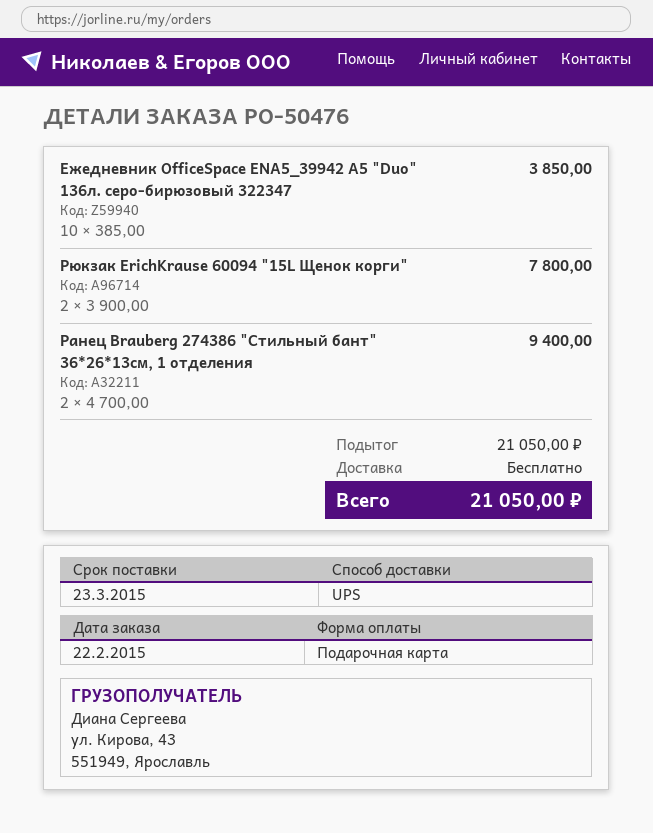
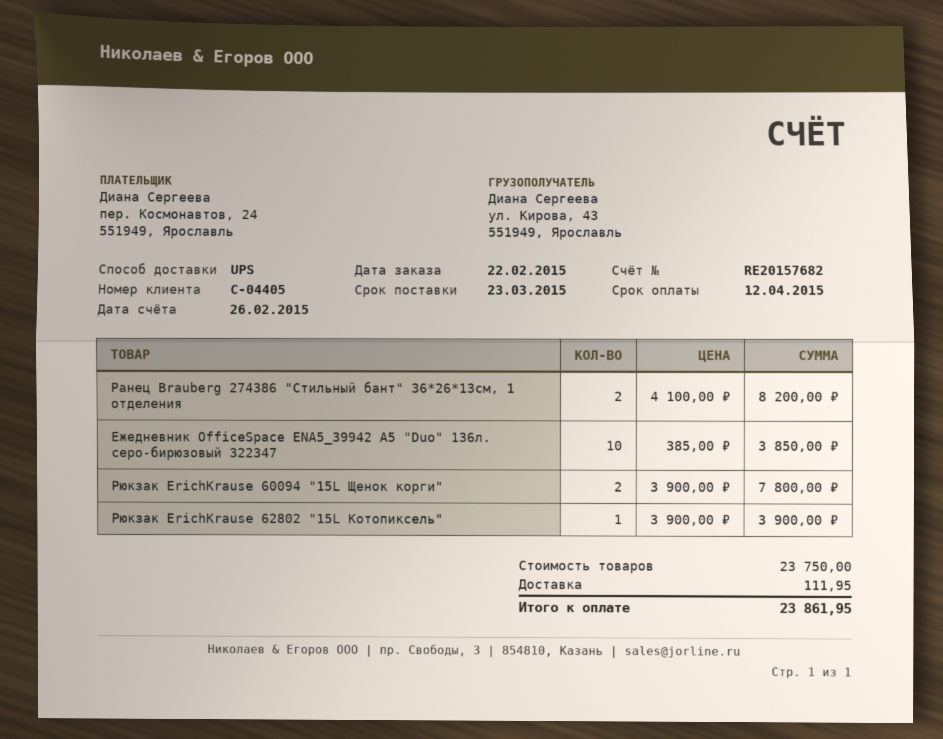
Ранец Brauberg 274386 "Стильный бант" 36*26*13см, 1 отделения: 2 x 4700.00 = 9400.00 -> 2 x 4100.00 = 8200.00
Рюкзак ErichKrause 62802 "15L Котопиксель": none -> 1 x 3900.00 = 3900.00
subtotal: 21050.00 -> 23750.00
shipping: 0.00 -> 111.95
total: 21050.00 -> 23861.95

